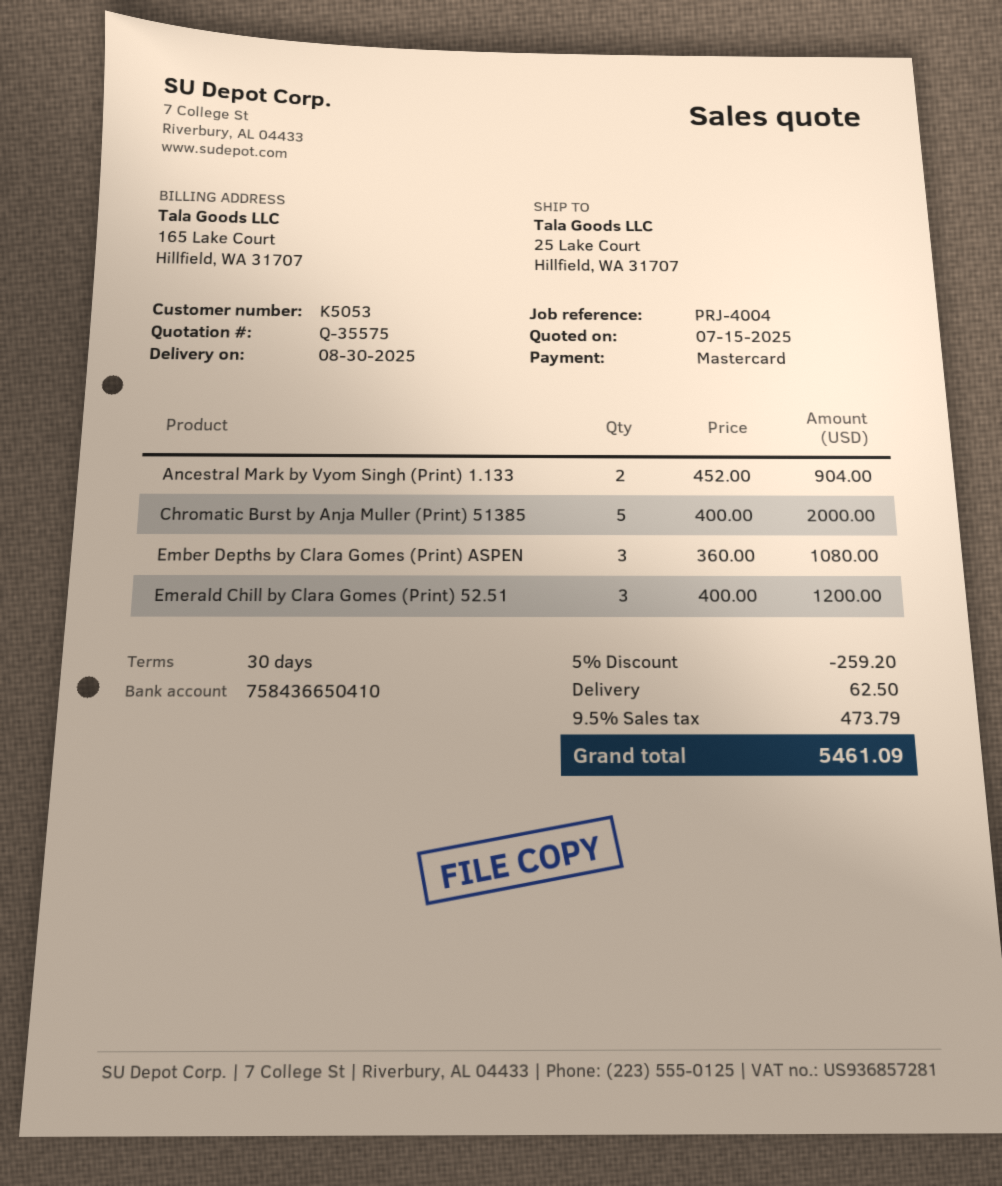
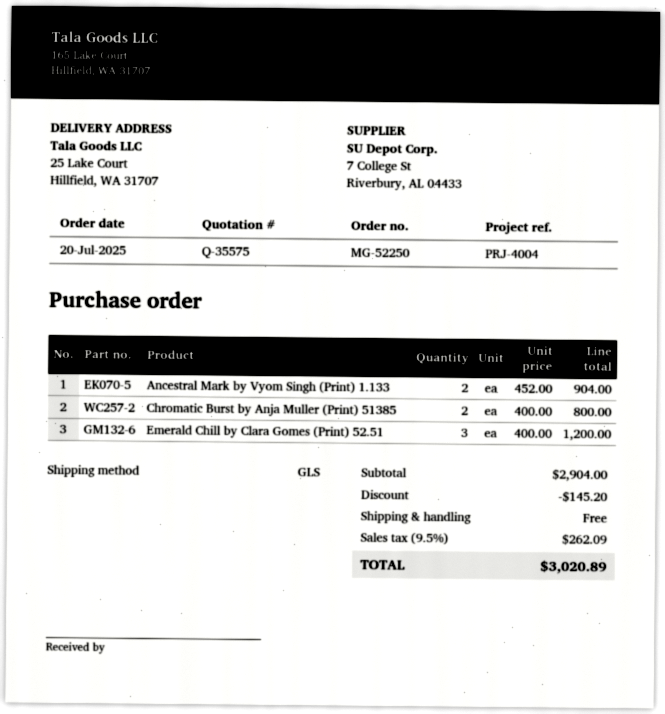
Chromatic Burst by Anja Muller (Print) 51385: 5 x 400.00 = 2000.00 -> 2 x 400.00 = 800.00
Ember Depths by Clara Gomes (Print) ASPEN: 3 x 360.00 = 1080.00 -> none
discount: 259.20 -> 145.20
shipping: 62.50 -> 0.00
tax: 9.5% = 473.79 -> 9.5% = 262.09
total: 5461.09 -> 3020.89

